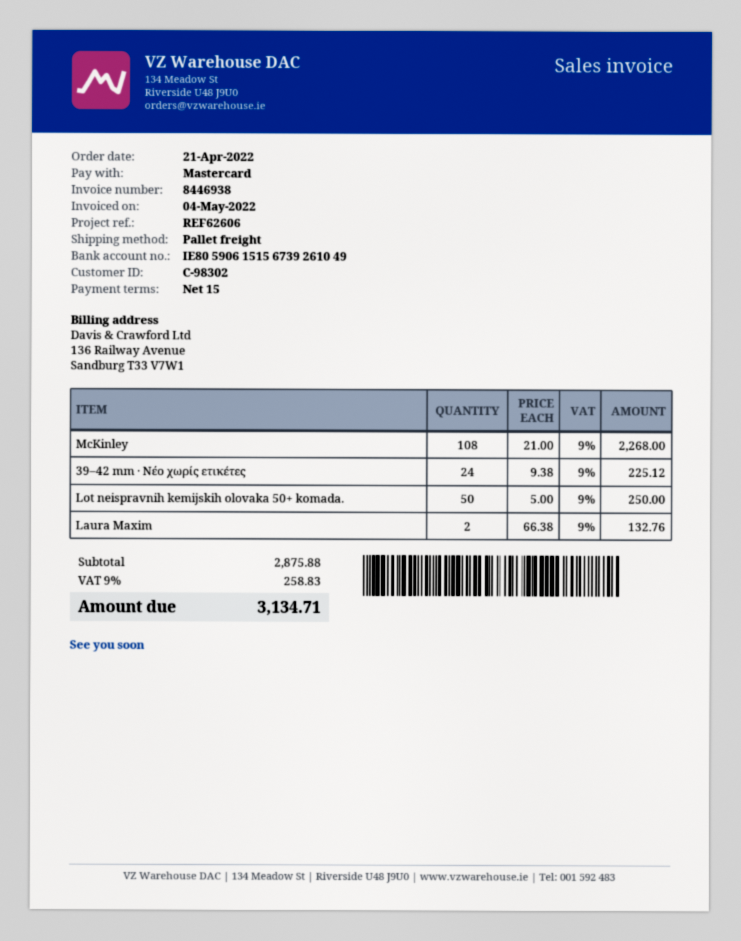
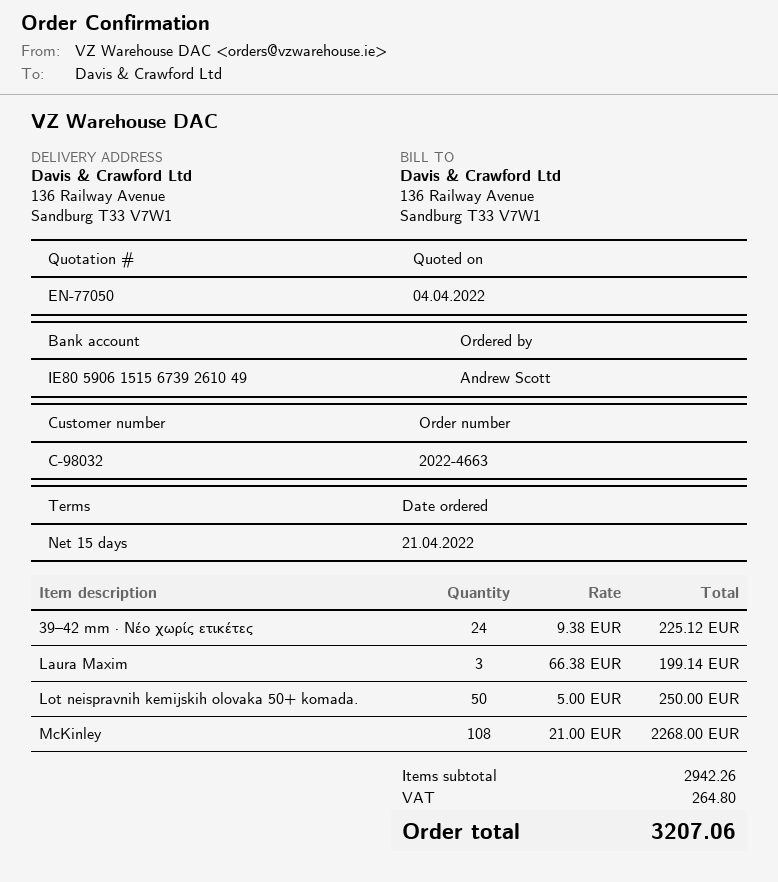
customer number: C-98302 -> C-98032
Laura Maxim: 2 x 66.38 = 132.76 -> 3 x 66.38 = 199.14
subtotal: 2875.88 -> 2942.26
tax: 258.83 -> 264.80
total: 3134.71 -> 3207.06

